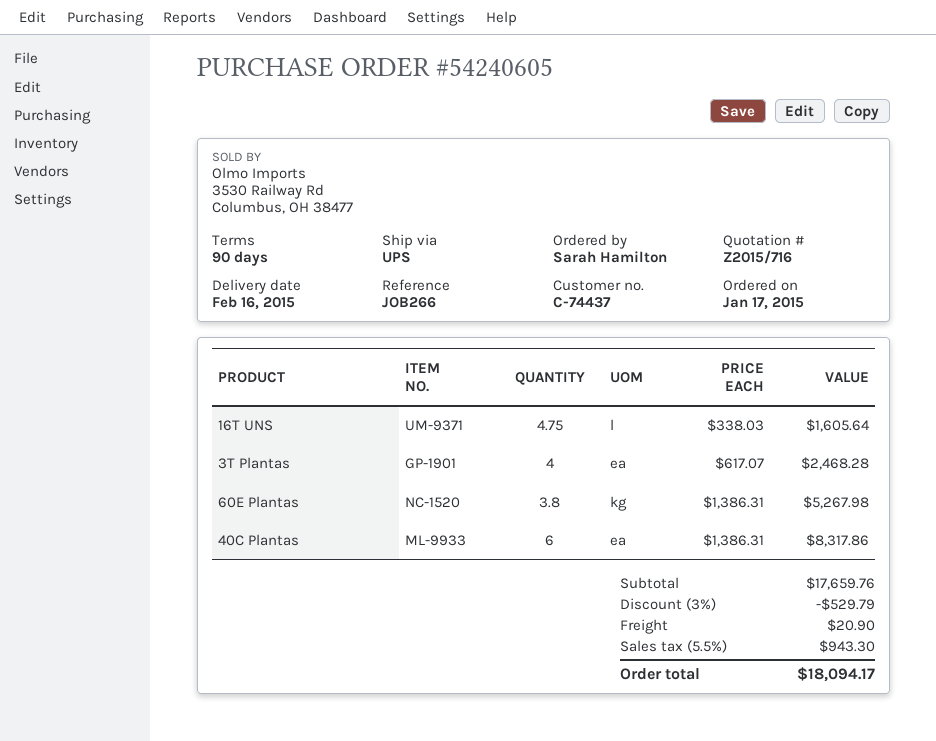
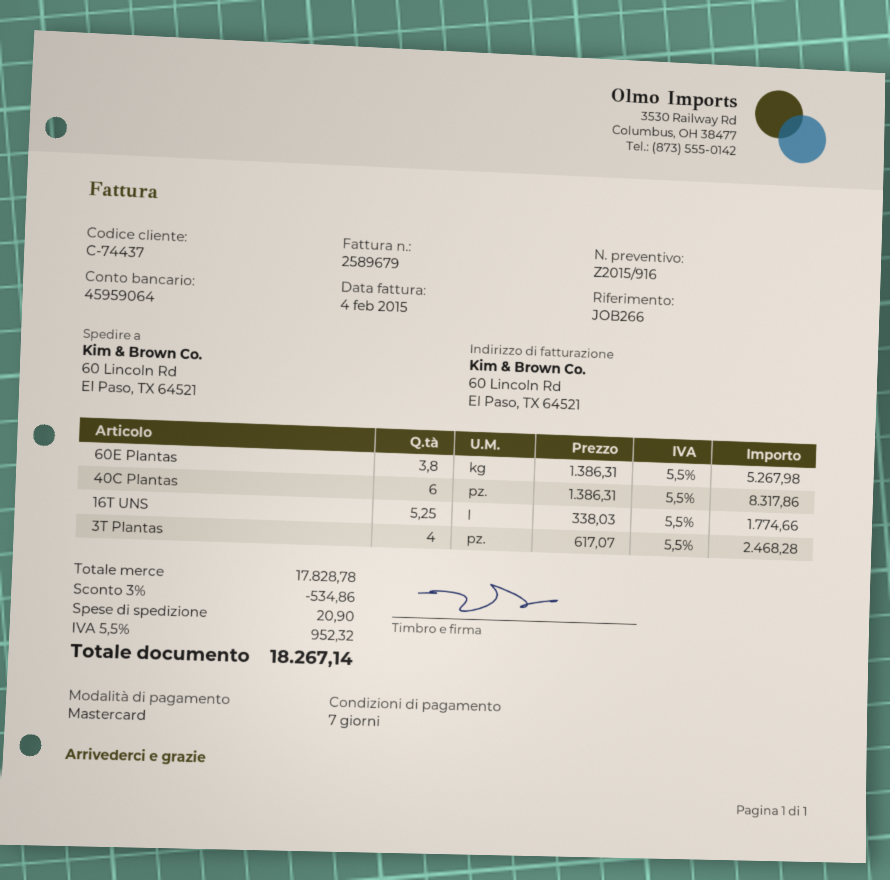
quote number: Z2015/716 -> Z2015/916
payment terms: 90 days -> 7 days
16T UNS: 4.75 x 338.03 = 1605.64 -> 5.25 x 338.03 = 1774.66
subtotal: 17659.76 -> 17828.78
discount: 3% = 529.79 -> 3% = 534.86
tax: 5.5% = 943.30 -> 5.5% = 952.32
total: 18094.17 -> 18267.14

